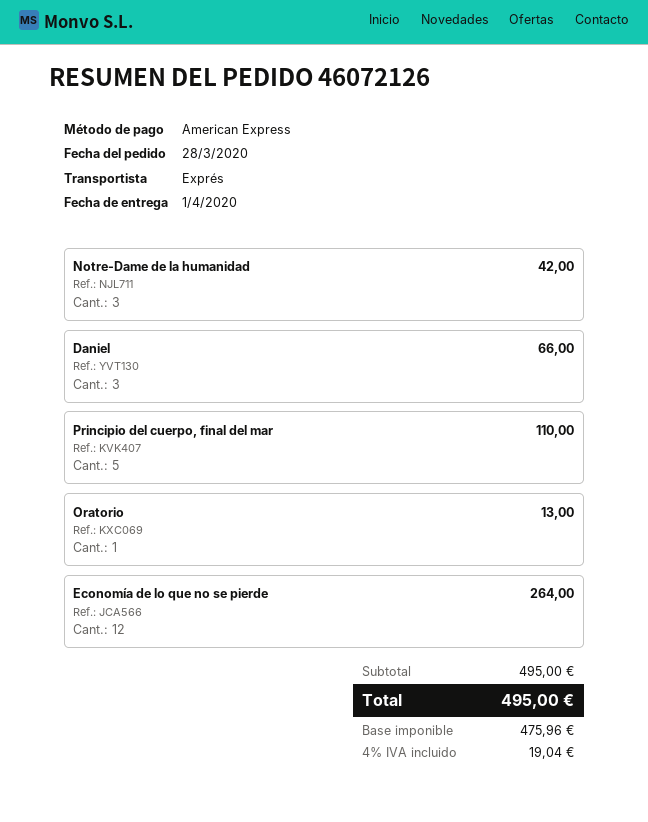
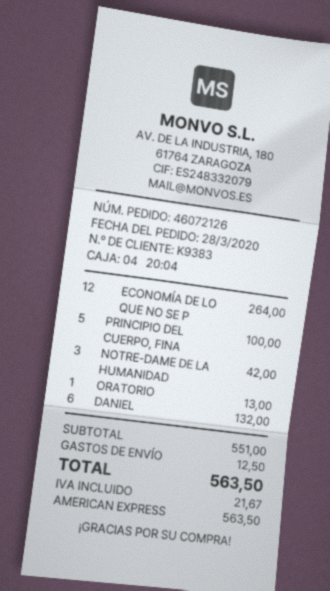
Daniel: 3 for 66.00 -> 6 for 132.00
Principio del cuerpo, final del mar: 5 for 110.00 -> 5 for 100.00
subtotal: 495.00 -> 551.00
shipping: none -> 12.50
tax: 19.04 -> 21.67
total: 495.00 -> 563.50

